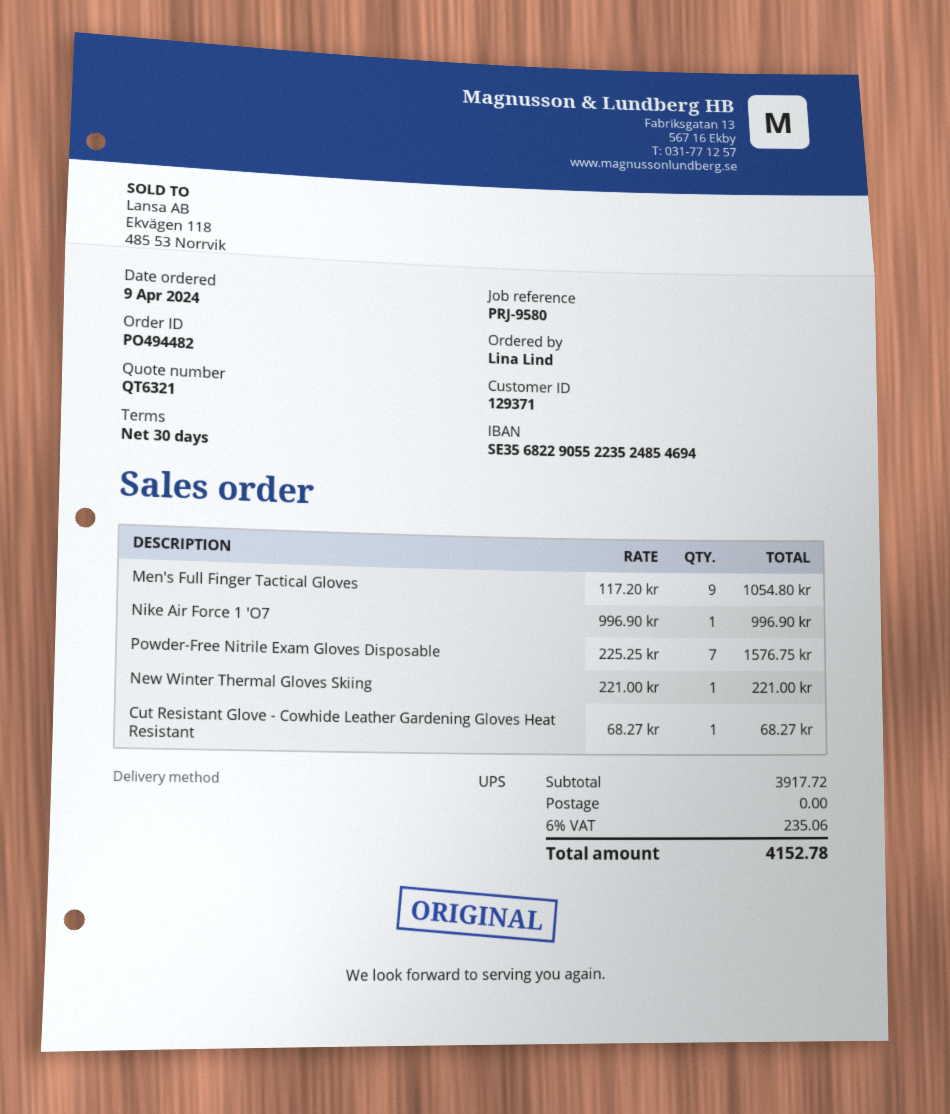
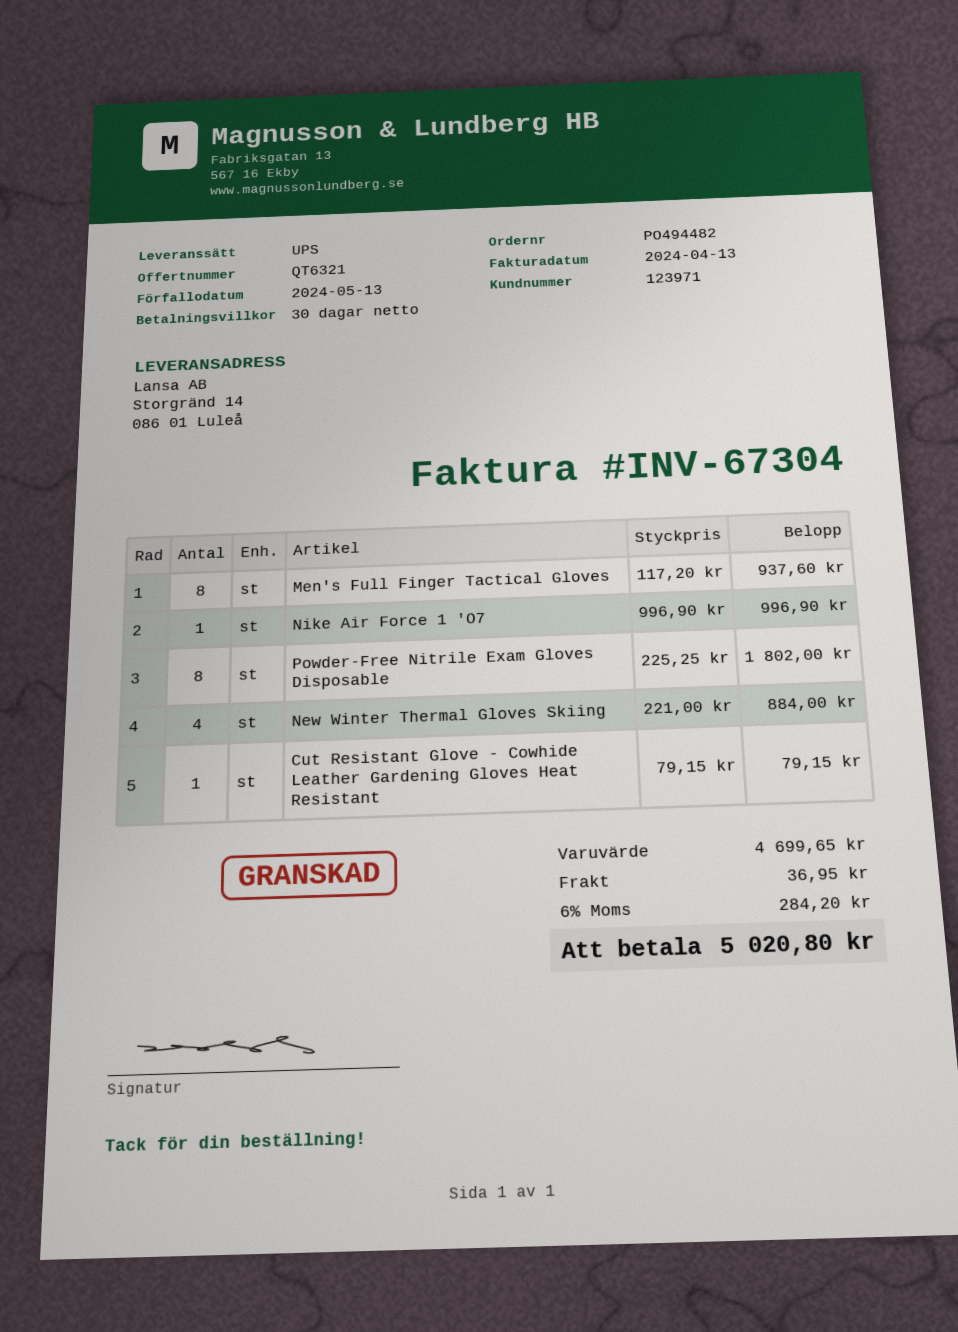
customer number: 129371 -> 123971
Men's Full Finger Tactical Gloves: 9 x 117.20 = 1054.80 -> 8 x 117.20 = 937.60
Powder-Free Nitrile Exam Gloves Disposable: 7 x 225.25 = 1576.75 -> 8 x 225.25 = 1802.00
New Winter Thermal Gloves Skiing: 1 x 221.00 = 221.00 -> 4 x 221.00 = 884.00
Cut Resistant Glove - Cowhide Leather Gardening Gloves Heat Resistant: 1 x 68.27 = 68.27 -> 1 x 79.15 = 79.15
subtotal: 3917.72 -> 4699.65
shipping: 0.00 -> 36.95
tax: 6% = 235.06 -> 6% = 284.20
total: 4152.78 -> 5020.80

